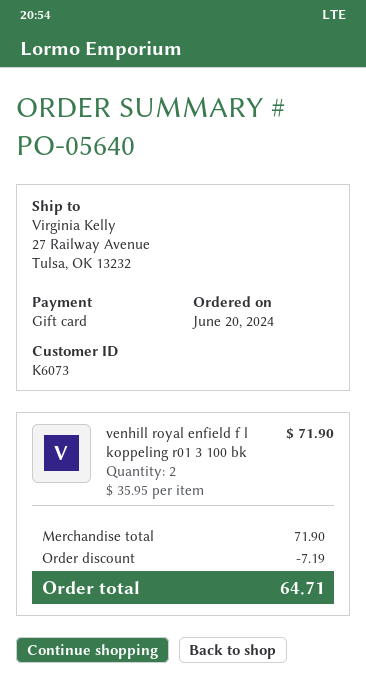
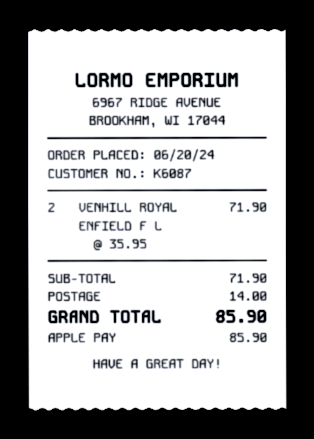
customer number: K6073 -> K6087
payment method: gift card -> Apple Pay
discount: 7.19 -> none
shipping: none -> 14.00
total: 64.71 -> 85.90

